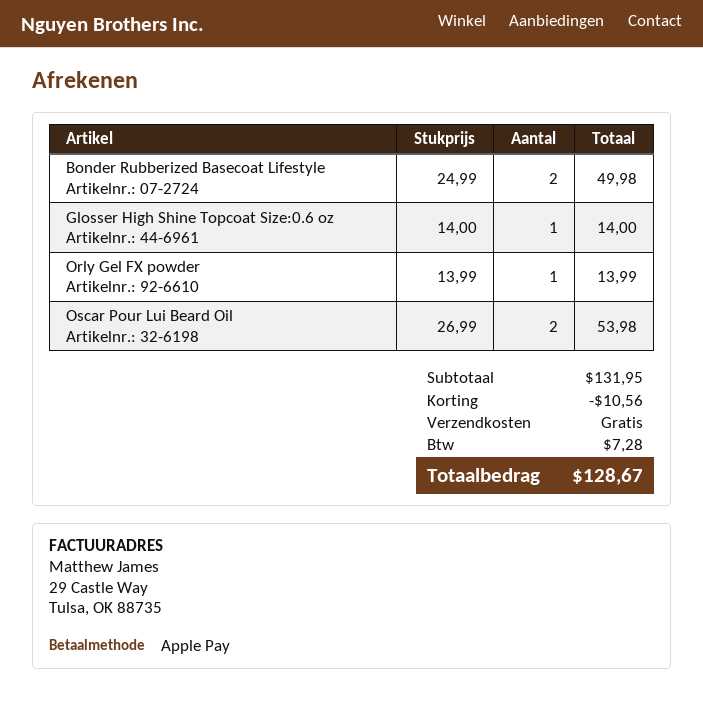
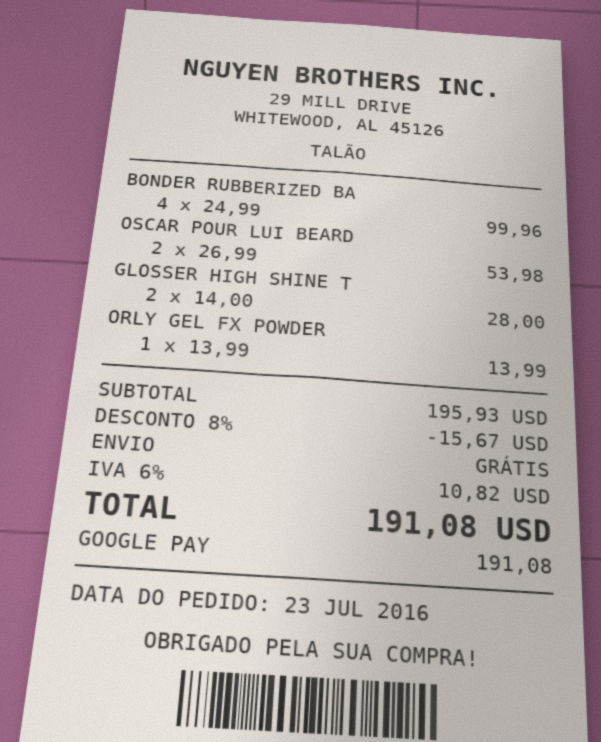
payment method: Apple Pay -> Google Pay
Bonder Rubberized Basecoat Lifestyle: 2 x 24.99 = 49.98 -> 4 x 24.99 = 99.96
Glosser High Shine Topcoat Size:0.6 oz: 1 x 14.00 = 14.00 -> 2 x 14.00 = 28.00
subtotal: 131.95 -> 195.93
discount: 10.56 -> 15.67
tax: 7.28 -> 10.82
total: 128.67 -> 191.08

